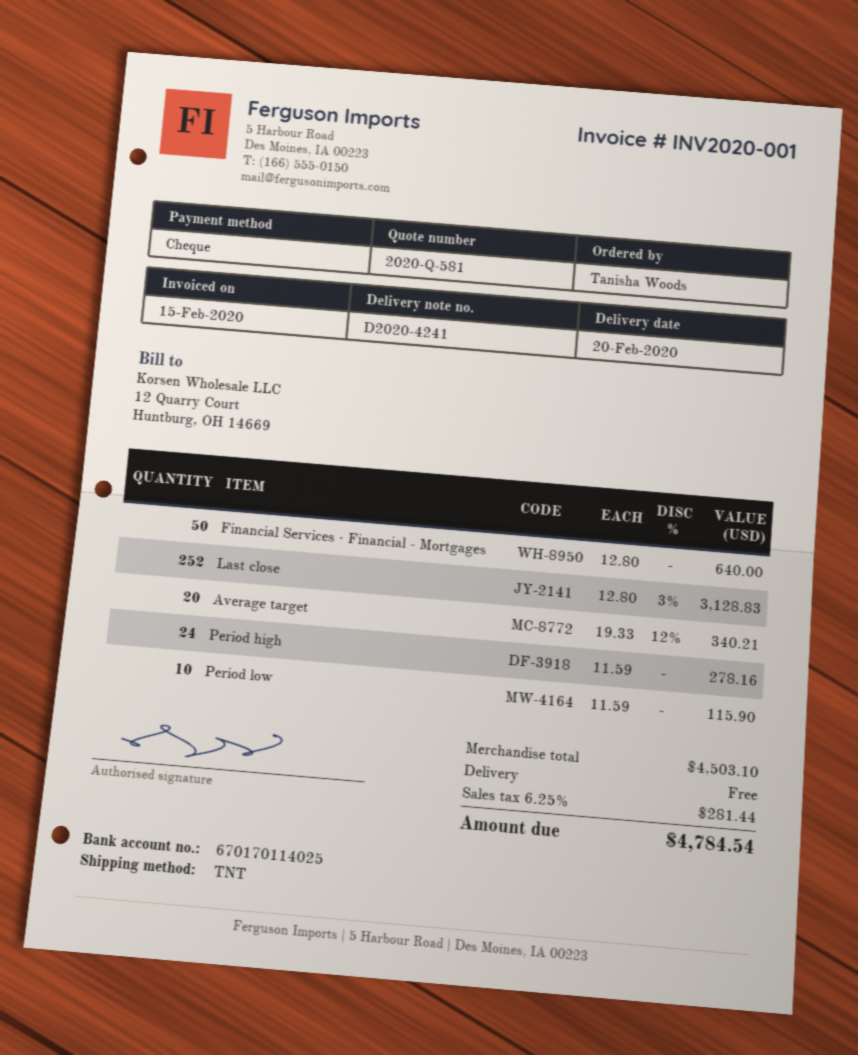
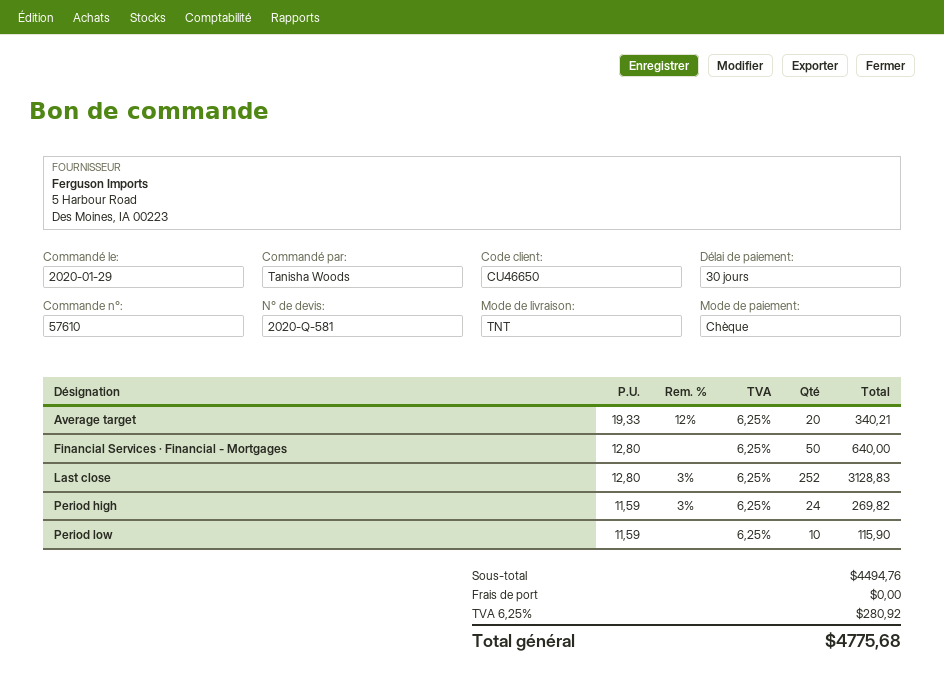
Period high: 24 x 11.59 = 278.16 -> 24 x 11.59 - 3% = 269.82
subtotal: 4503.10 -> 4494.76
tax: 6.25% = 281.44 -> 6.25% = 280.92
total: 4784.54 -> 4775.68

